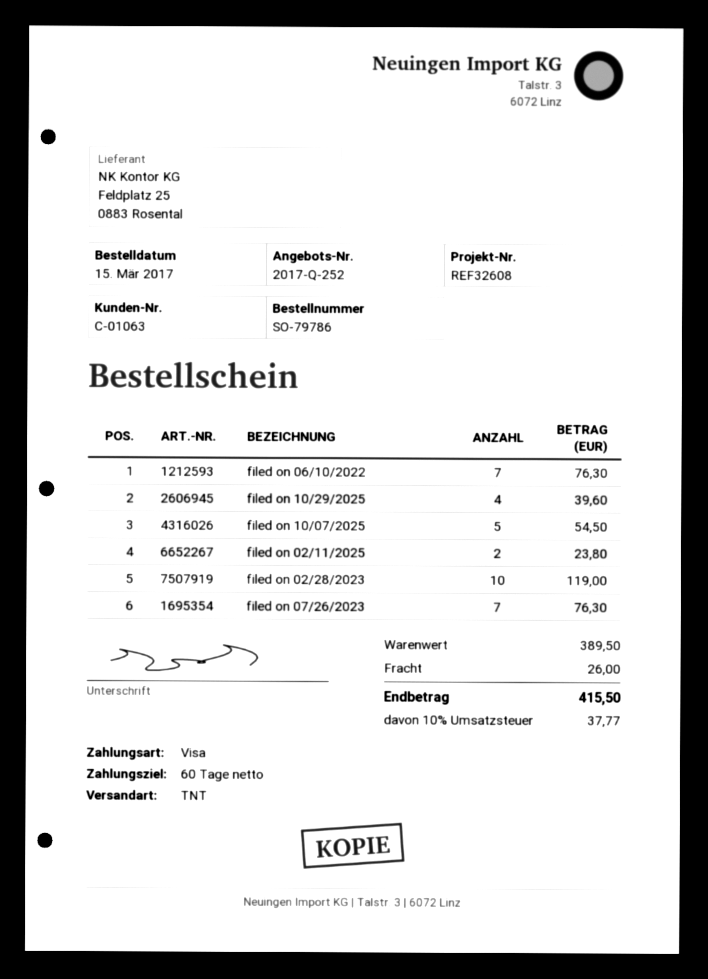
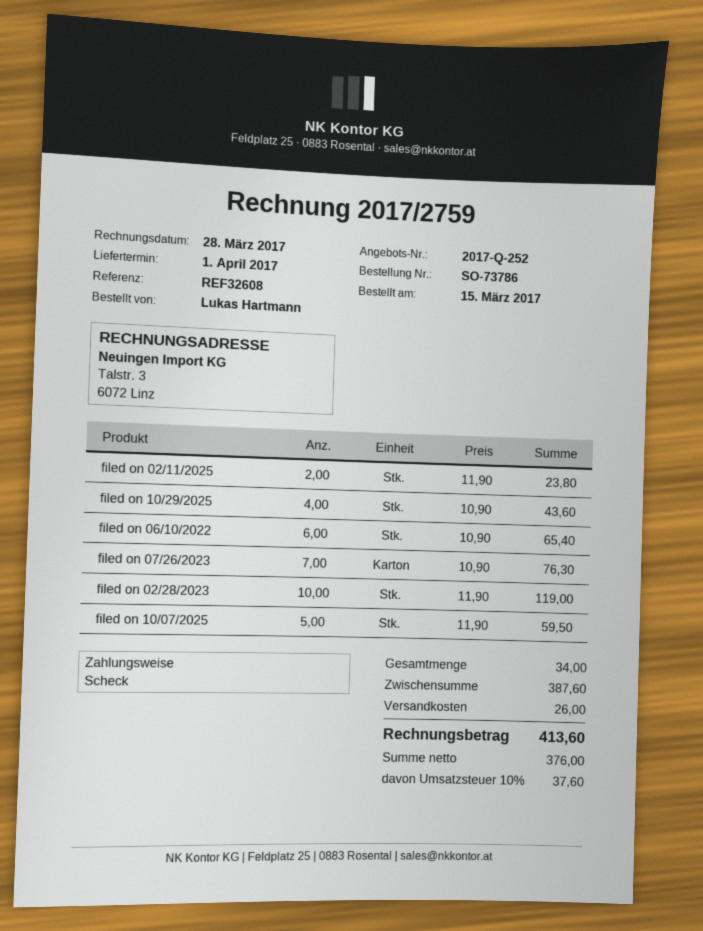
order number: SO-79786 -> SO-73786
payment method: Visa -> cheque
filed on 06/10/2022: 7 for 76.30 -> 6 for 65.40
filed on 10/29/2025: 4 for 39.60 -> 4 for 43.60
filed on 10/07/2025: 5 for 54.50 -> 5 for 59.50
subtotal: 389.50 -> 387.60
tax: 10% = 37.77 -> 10% = 37.60
total: 415.50 -> 413.60

